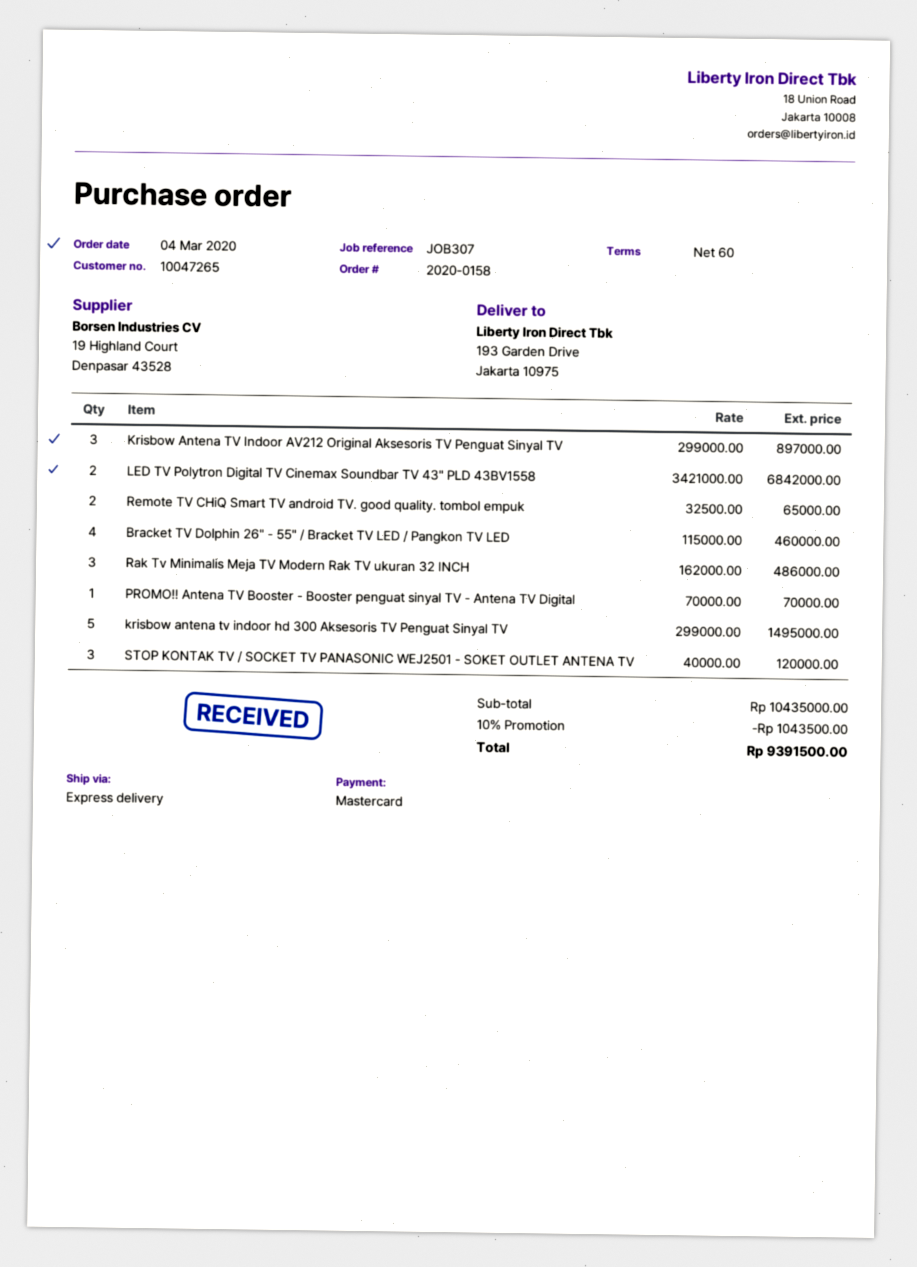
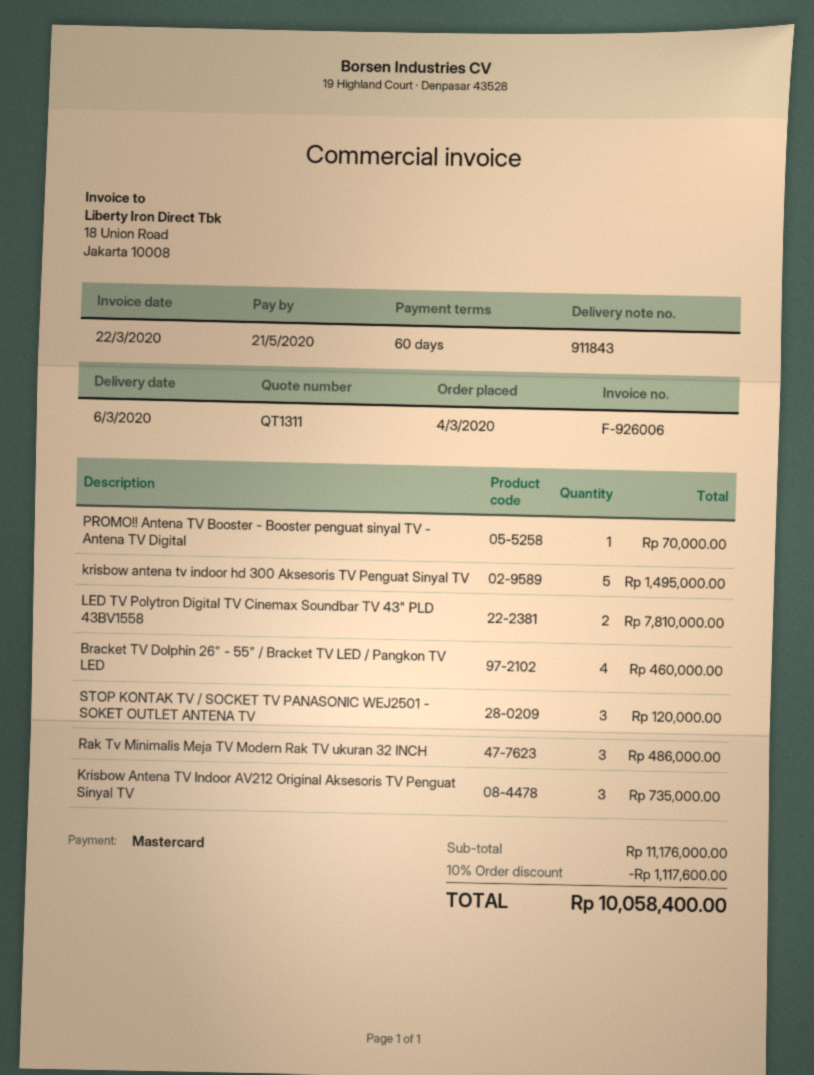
Krisbow Antena TV Indoor AV212 Original Aksesoris TV Penguat Sinyal TV: 3 for 897000.00 -> 3 for 735000.00
LED TV Polytron Digital TV Cinemax Soundbar TV 43" PLD 43BV1558: 2 for 6842000.00 -> 2 for 7810000.00
Remote TV CHiQ Smart TV android TV. good quality. tombol empuk: 2 for 65000.00 -> none
subtotal: 10435000.00 -> 11176000.00
discount: 10% = 1043500.00 -> 10% = 1117600.00
total: 9391500.00 -> 10058400.00

